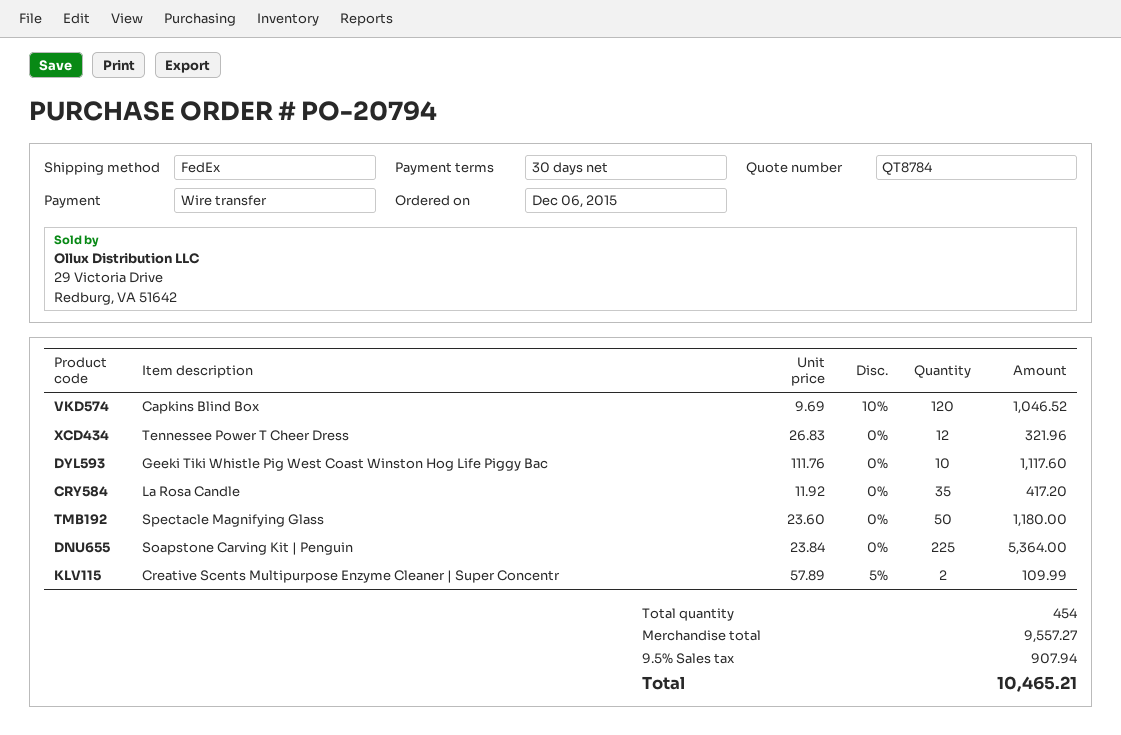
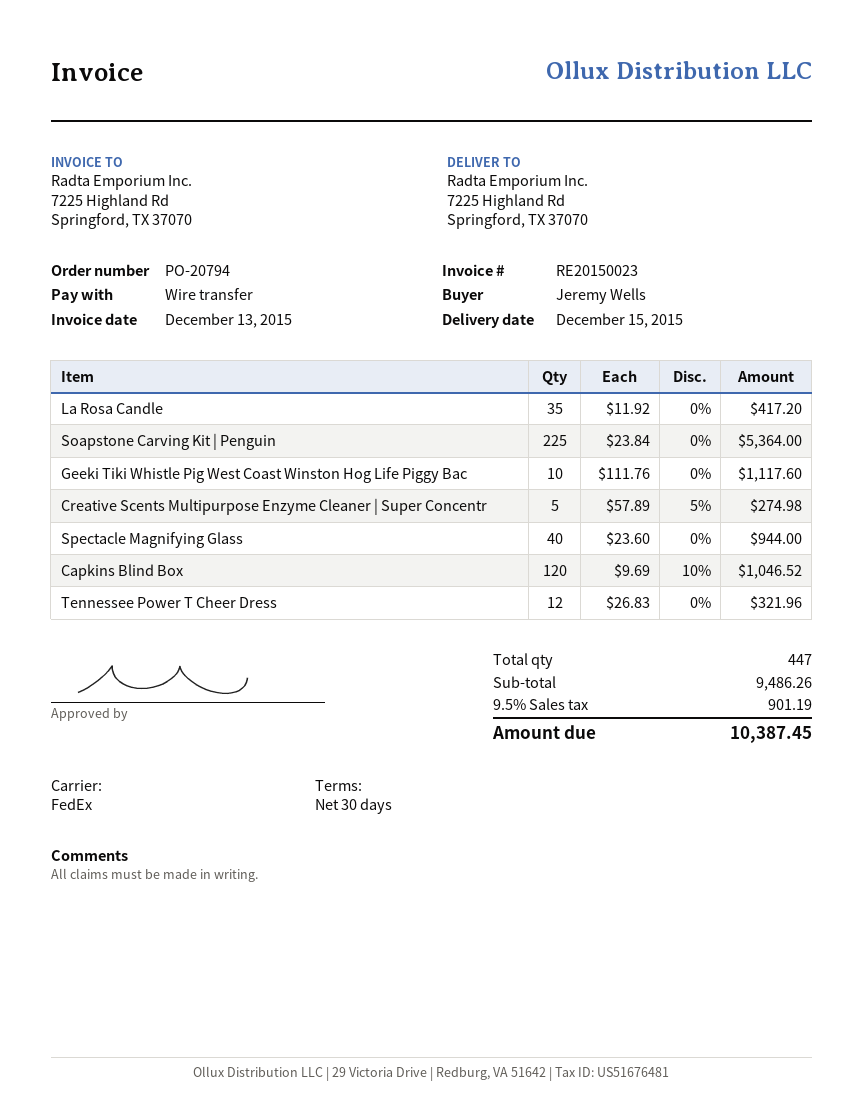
Spectacle Magnifying Glass: 50 x 23.60 = 1180.00 -> 40 x 23.60 = 944.00
Creative Scents Multipurpose Enzyme Cleaner | Super Concentr: 2 x 57.89 - 5% = 109.99 -> 5 x 57.89 - 5% = 274.98
total quantity: 454 -> 447
subtotal: 9557.27 -> 9486.26
tax: 9.5% = 907.94 -> 9.5% = 901.19
total: 10465.21 -> 10387.45

